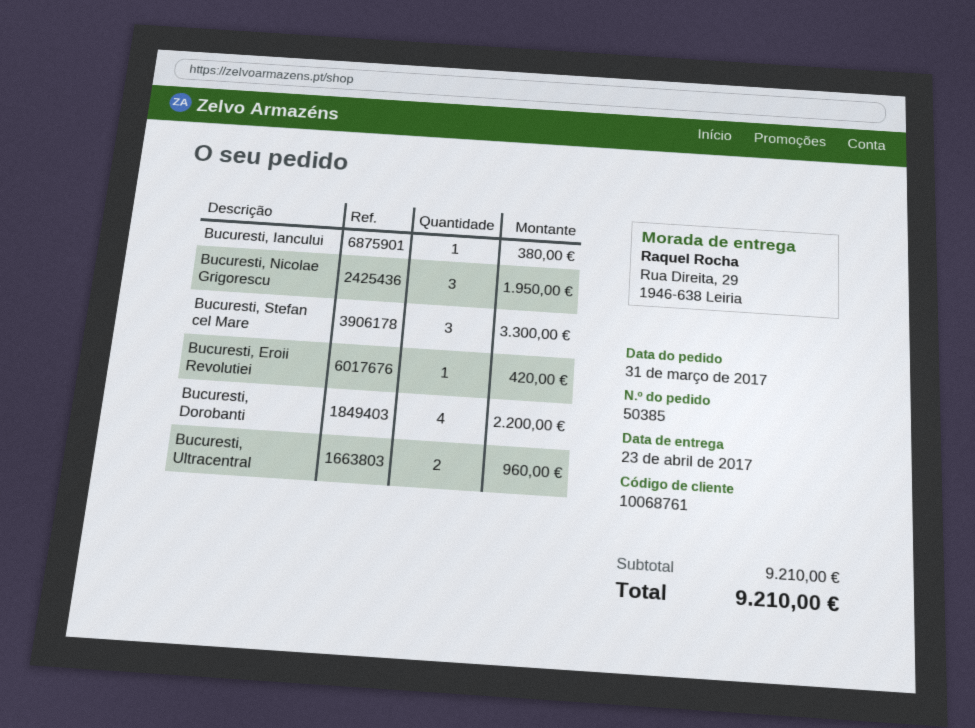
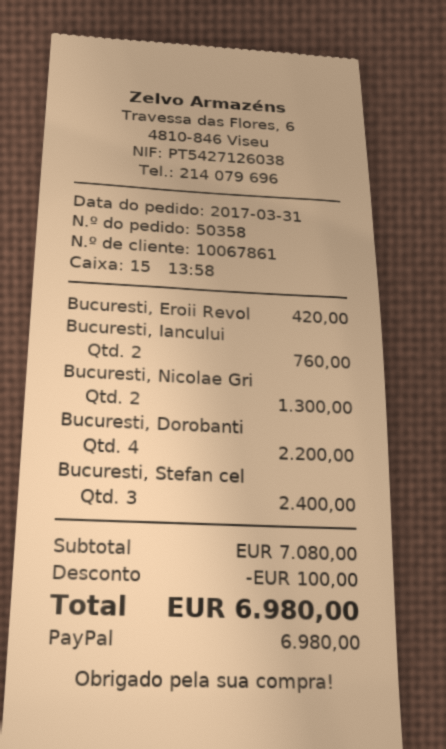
order number: 50385 -> 50358
customer number: 10068761 -> 10067861
Bucuresti, Iancului: 1 for 380.00 -> 2 for 760.00
Bucuresti, Nicolae Grigorescu: 3 for 1950.00 -> 2 for 1300.00
Bucuresti, Stefan cel Mare: 3 for 3300.00 -> 3 for 2400.00
Bucuresti, Ultracentral: 2 for 960.00 -> none
subtotal: 9210.00 -> 7080.00
discount: none -> 100.00
total: 9210.00 -> 6980.00

